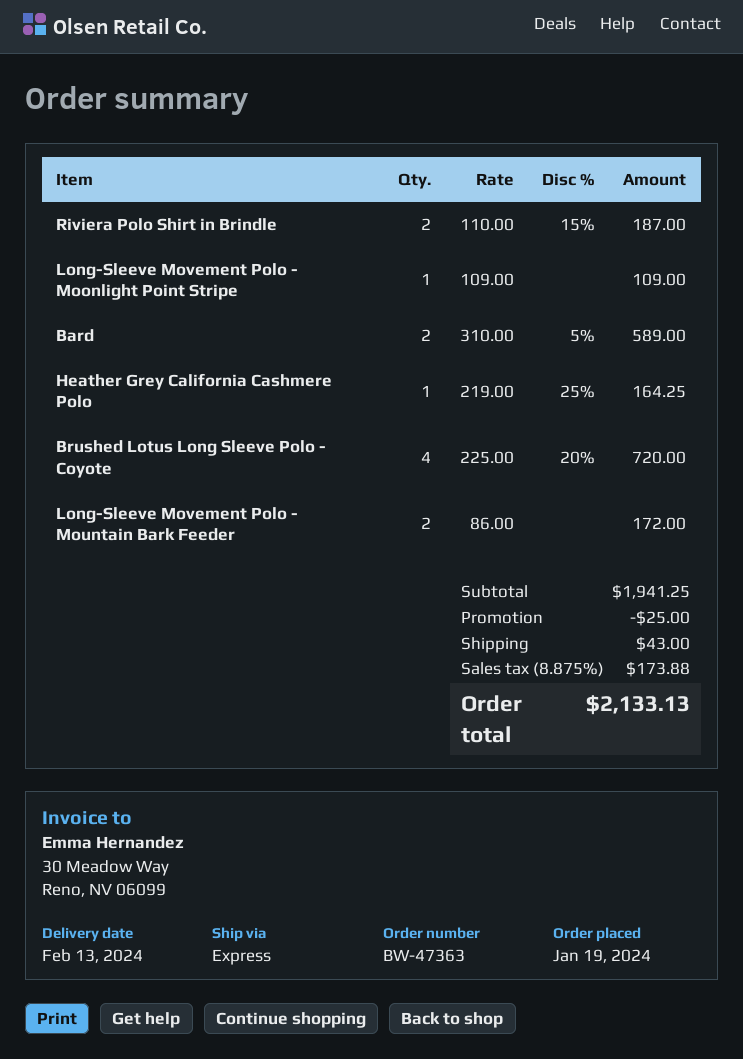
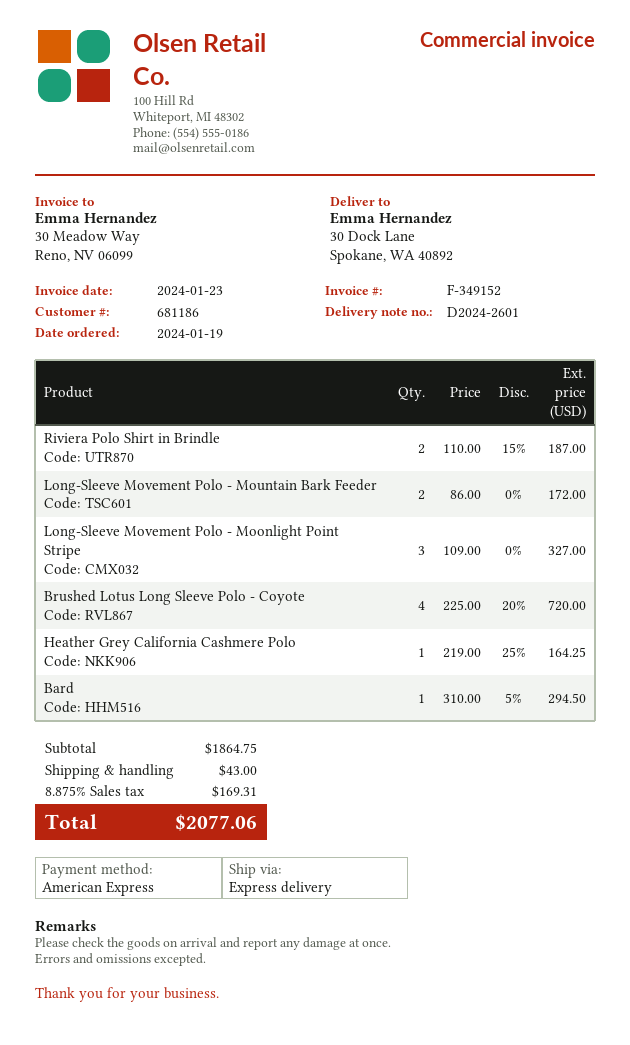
Long-Sleeve Movement Polo - Moonlight Point Stripe: 1 x 109.00 = 109.00 -> 3 x 109.00 = 327.00
Bard: 2 x 310.00 - 5% = 589.00 -> 1 x 310.00 - 5% = 294.50
subtotal: 1941.25 -> 1864.75
discount: 25.00 -> none
tax: 8.875% = 173.88 -> 8.875% = 169.31
total: 2133.13 -> 2077.06

